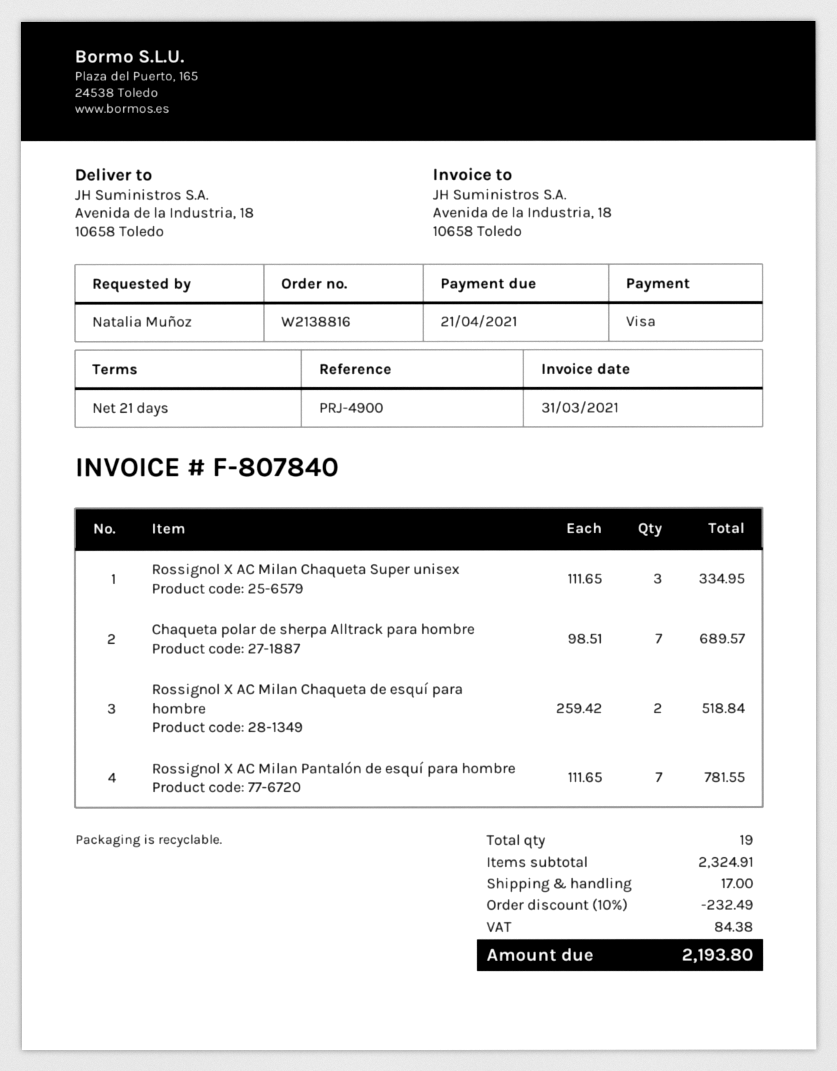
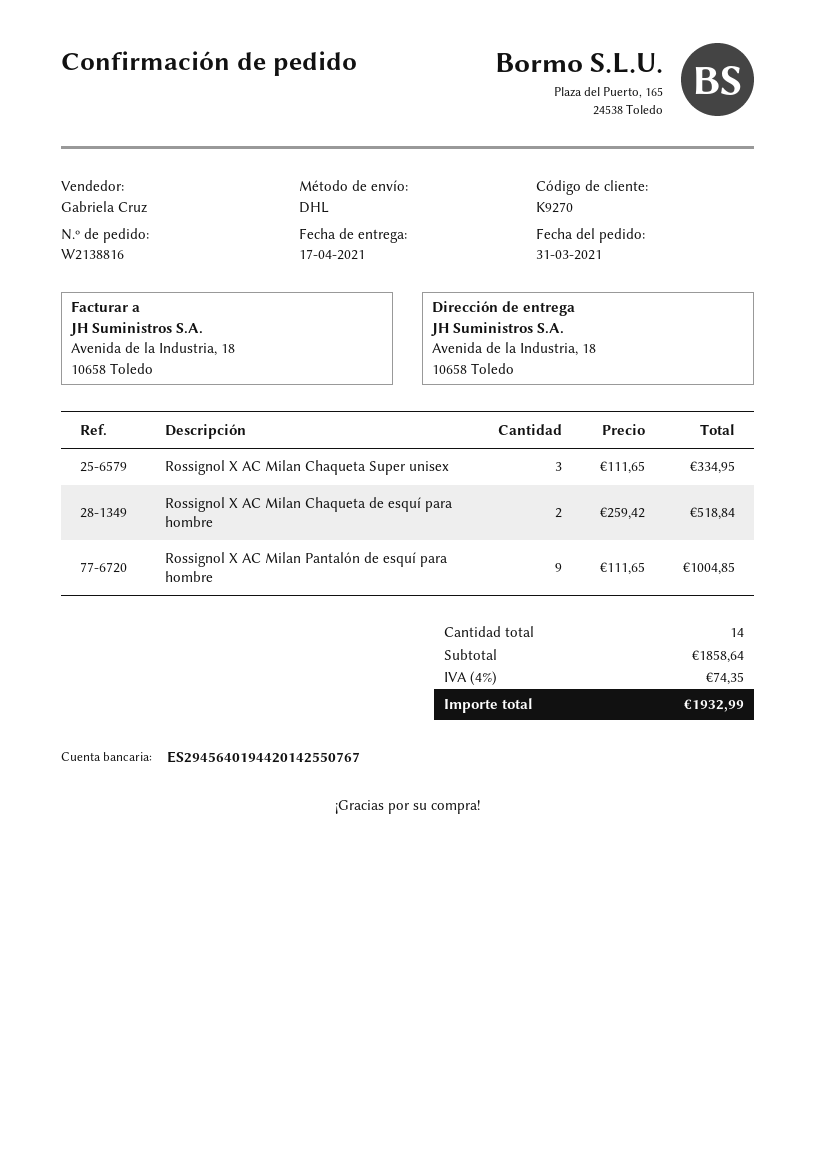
Chaqueta polar de sherpa Alltrack para hombre: 7 x 98.51 = 689.57 -> none
Rossignol X AC Milan Pantalón de esquí para hombre: 7 x 111.65 = 781.55 -> 9 x 111.65 = 1004.85
total quantity: 19 -> 14
subtotal: 2324.91 -> 1858.64
discount: 10% = 232.49 -> none
shipping: 17.00 -> none
tax: 84.38 -> 74.35
total: 2193.80 -> 1932.99

